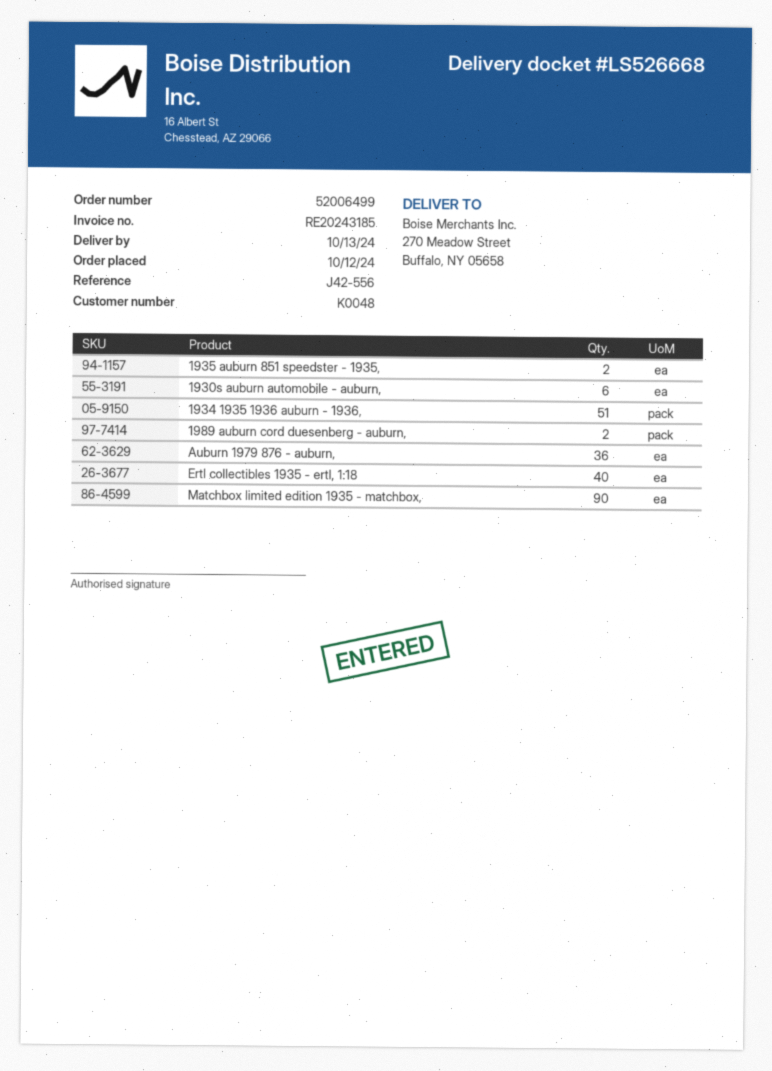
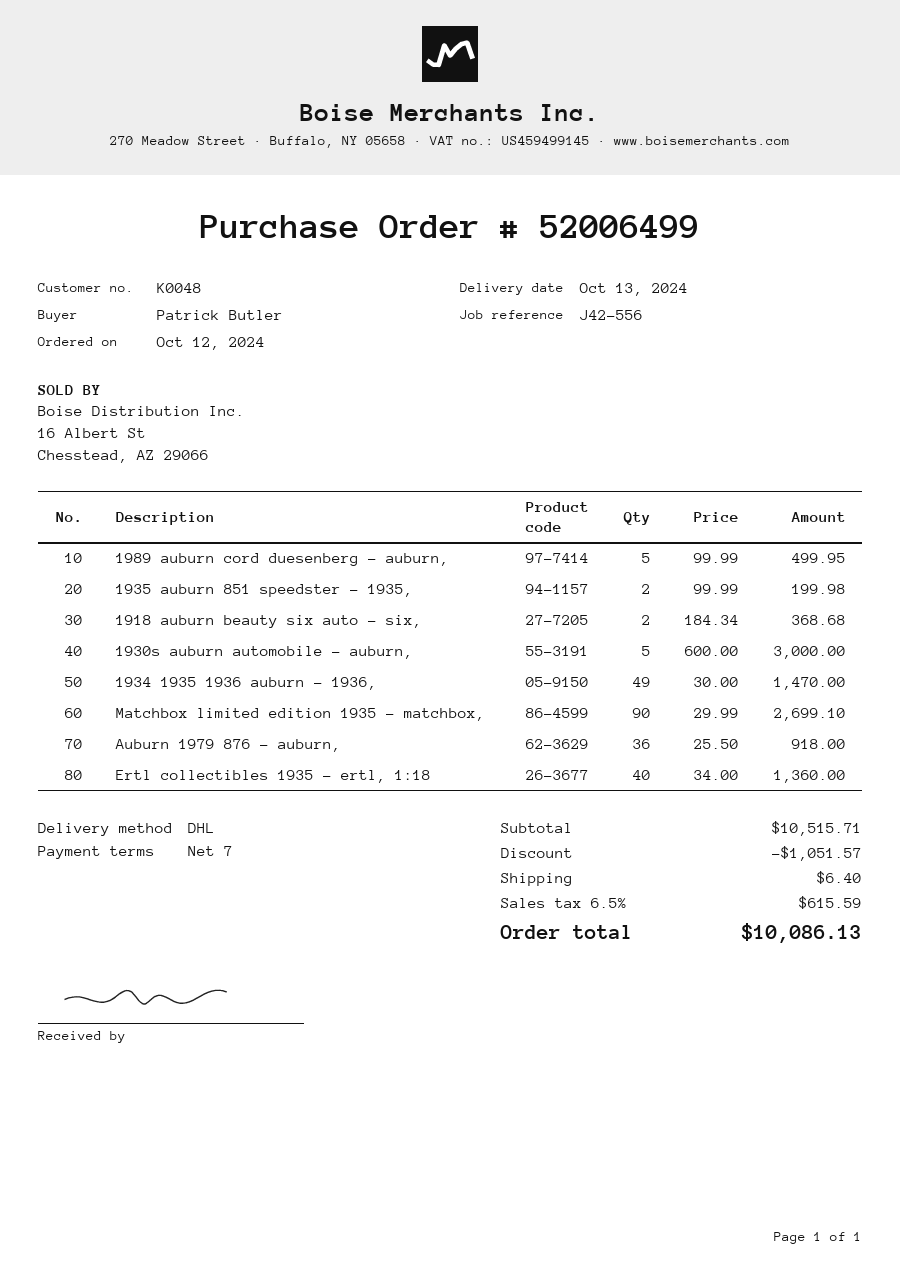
1930s auburn automobile - auburn,: 6 -> 5
1934 1935 1936 auburn - 1936,: 51 -> 49
1989 auburn cord duesenberg - auburn,: 2 -> 5
1918 auburn beauty six auto - six,: none -> 2

